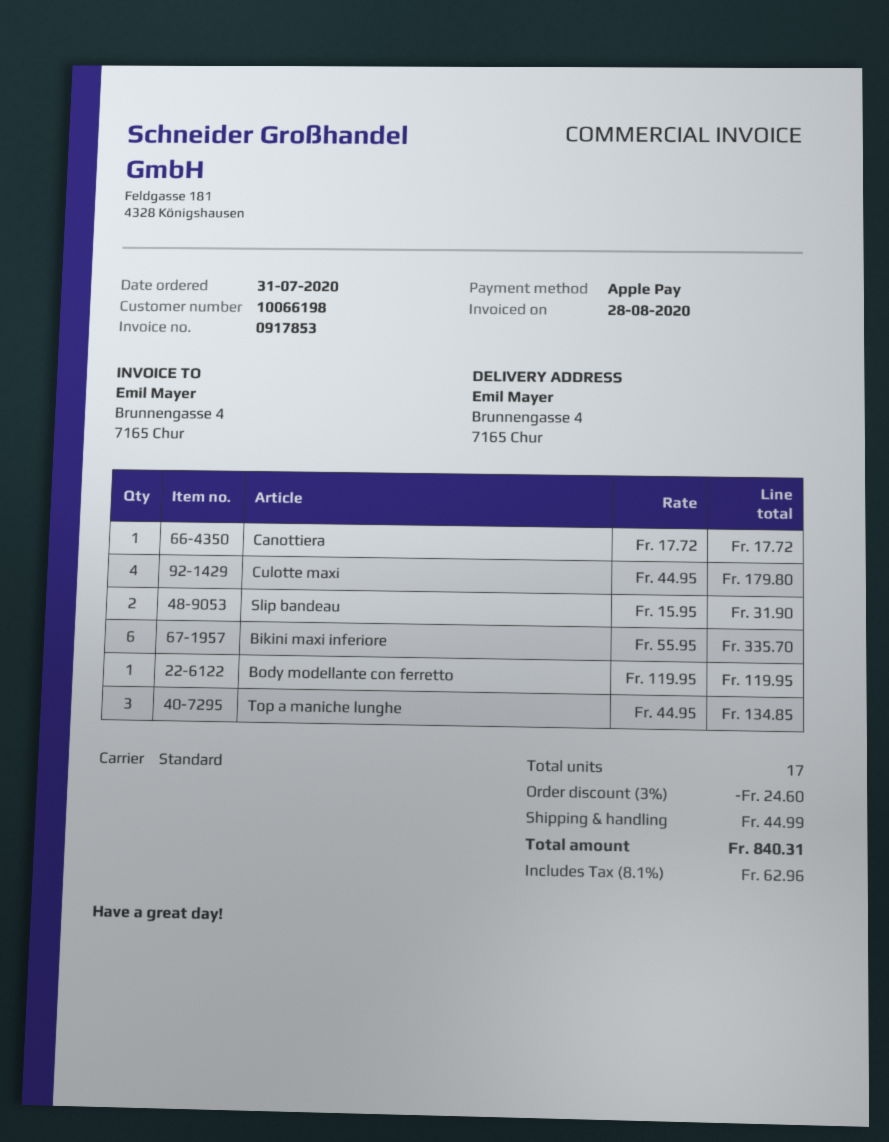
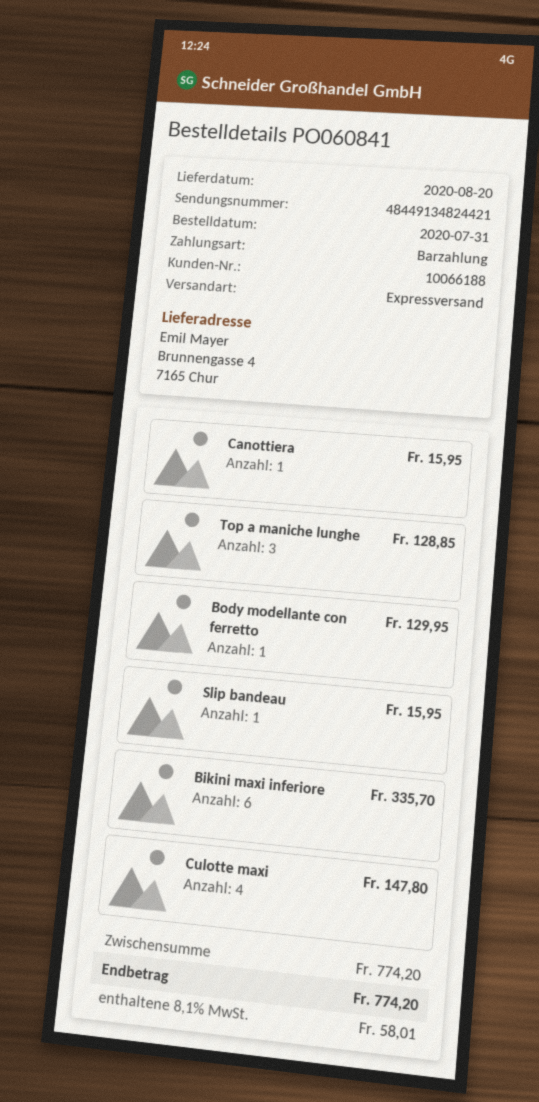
customer number: 10066198 -> 10066188
payment method: Apple Pay -> cash
shipping method: standard -> express
Canottiera: 1 for 17.72 -> 1 for 15.95
Culotte maxi: 4 for 179.80 -> 4 for 147.80
Slip bandeau: 2 for 31.90 -> 1 for 15.95
Body modellante con ferretto: 1 for 119.95 -> 1 for 129.95
Top a maniche lunghe: 3 for 134.85 -> 3 for 128.85
discount: 3% = 24.60 -> none
shipping: 44.99 -> none
tax: 8.1% = 62.96 -> 8.1% = 58.01
total: 840.31 -> 774.20

